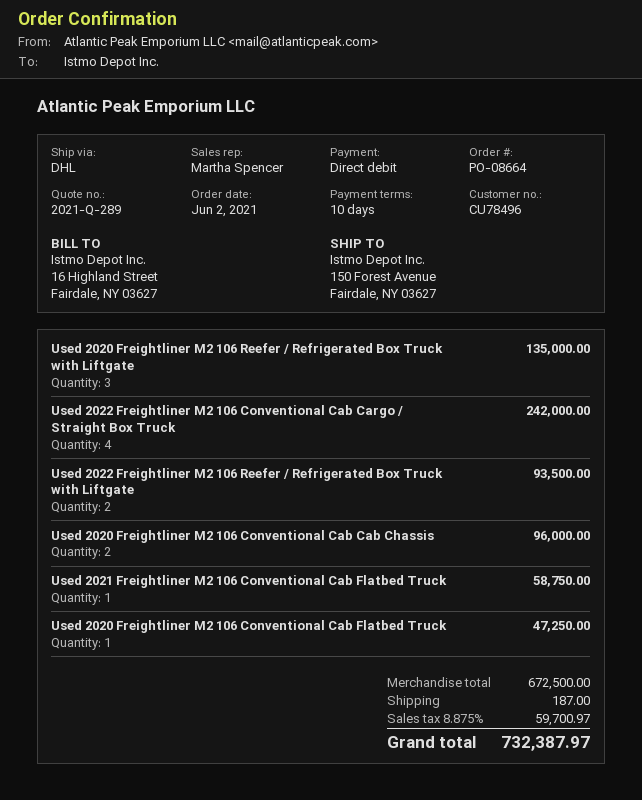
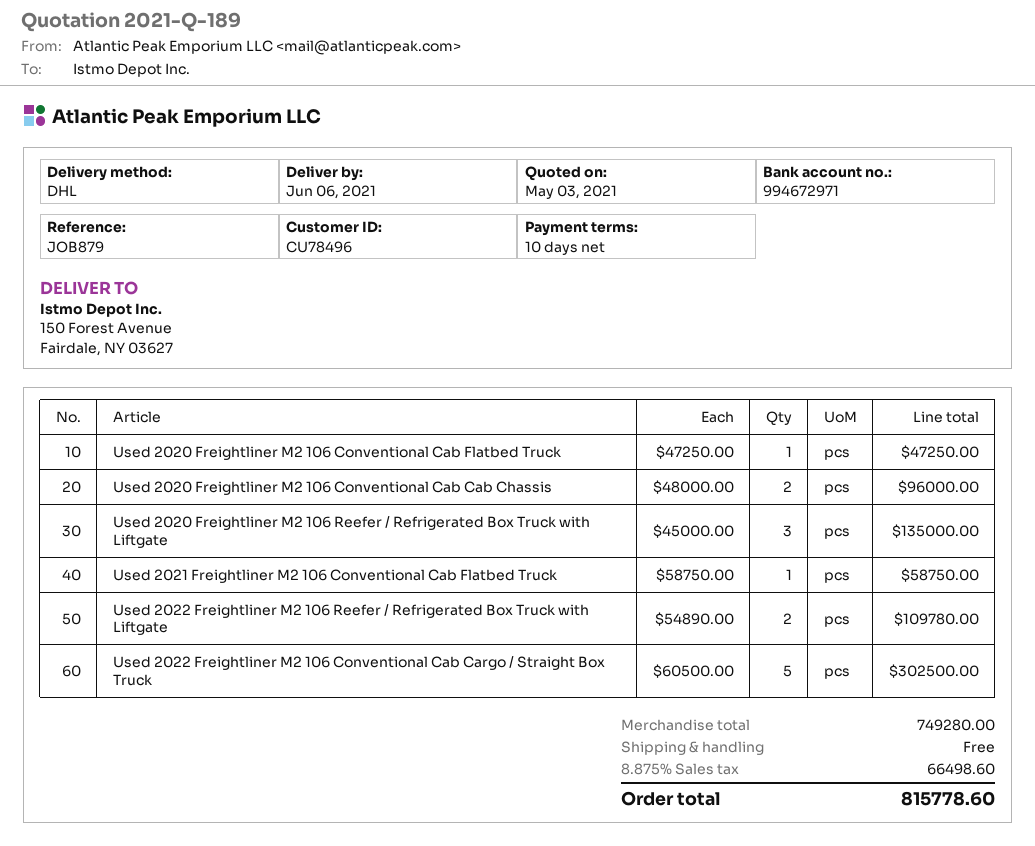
quote number: 2021-Q-289 -> 2021-Q-189
Used 2022 Freightliner M2 106 Conventional Cab Cargo / Straight Box Truck: 4 for 242000.00 -> 5 for 302500.00
Used 2022 Freightliner M2 106 Reefer / Refrigerated Box Truck with Liftgate: 2 for 93500.00 -> 2 for 109780.00
subtotal: 672500.00 -> 749280.00
shipping: 187.00 -> 0.00
tax: 8.875% = 59700.97 -> 8.875% = 66498.60
total: 732387.97 -> 815778.60

